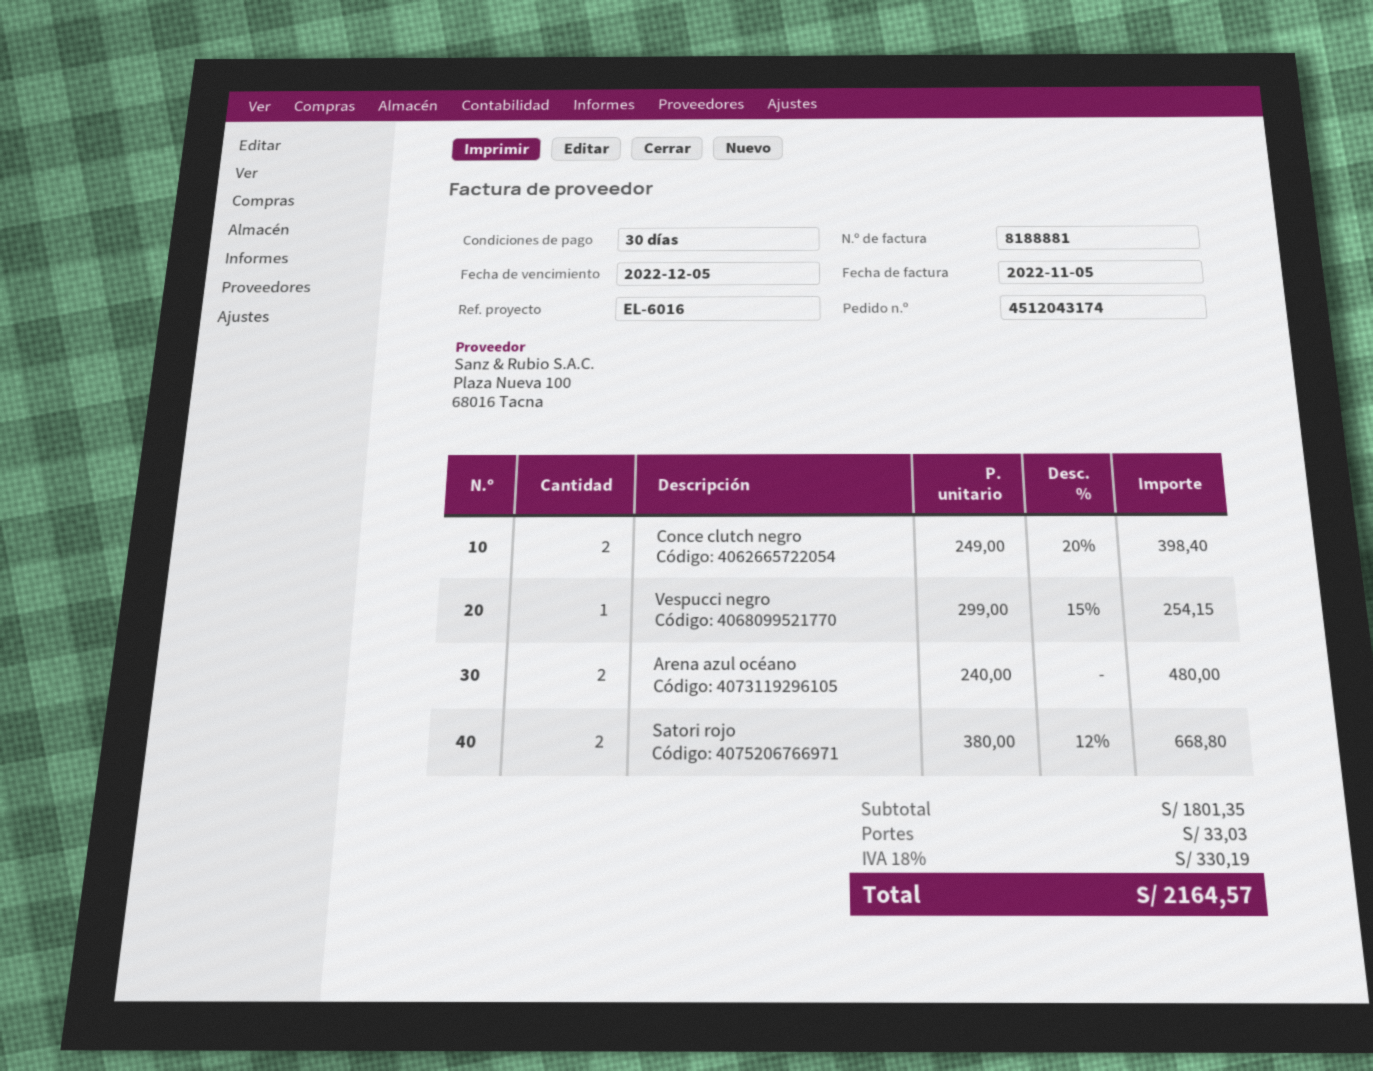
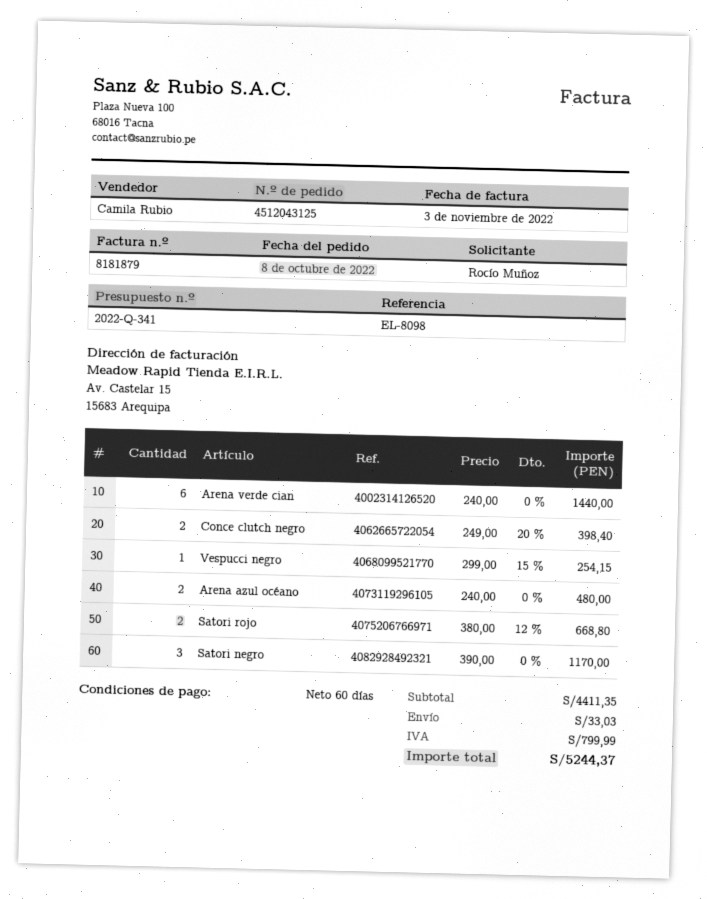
order number: 4512043174 -> 4512043125
invoice number: 8188881 -> 8181879
invoice date: 2022-11-05 -> 2022-11-03
payment terms: 30 days -> 60 days
reference: EL-6016 -> EL-8098
Arena verde cian: none -> 6 x 240.00 = 1440.00
Satori negro: none -> 3 x 390.00 = 1170.00
subtotal: 1801.35 -> 4411.35
tax: 330.19 -> 799.99
total: 2164.57 -> 5244.37

